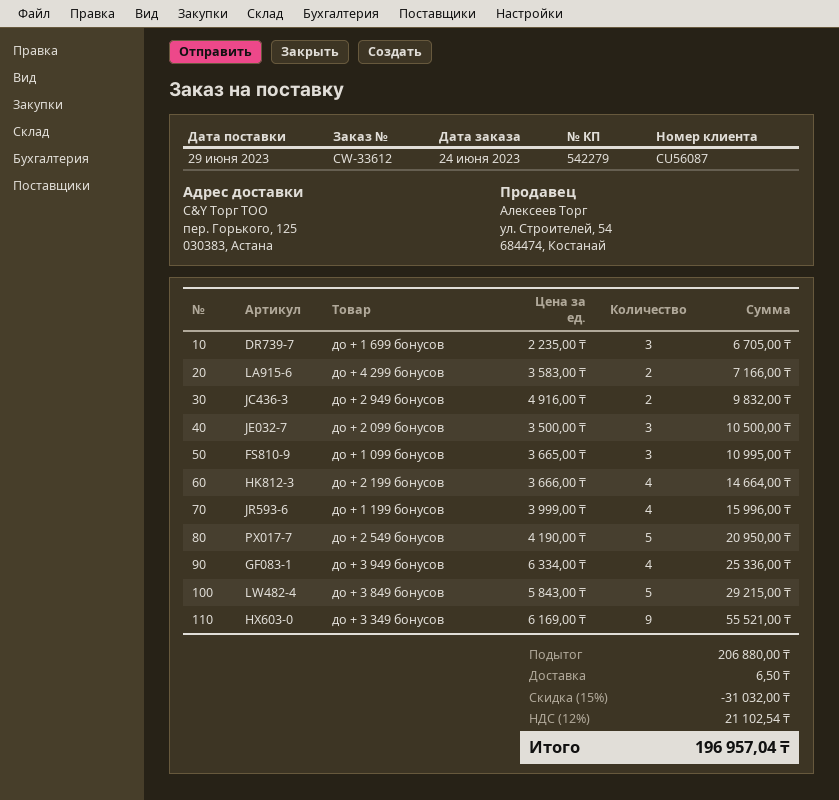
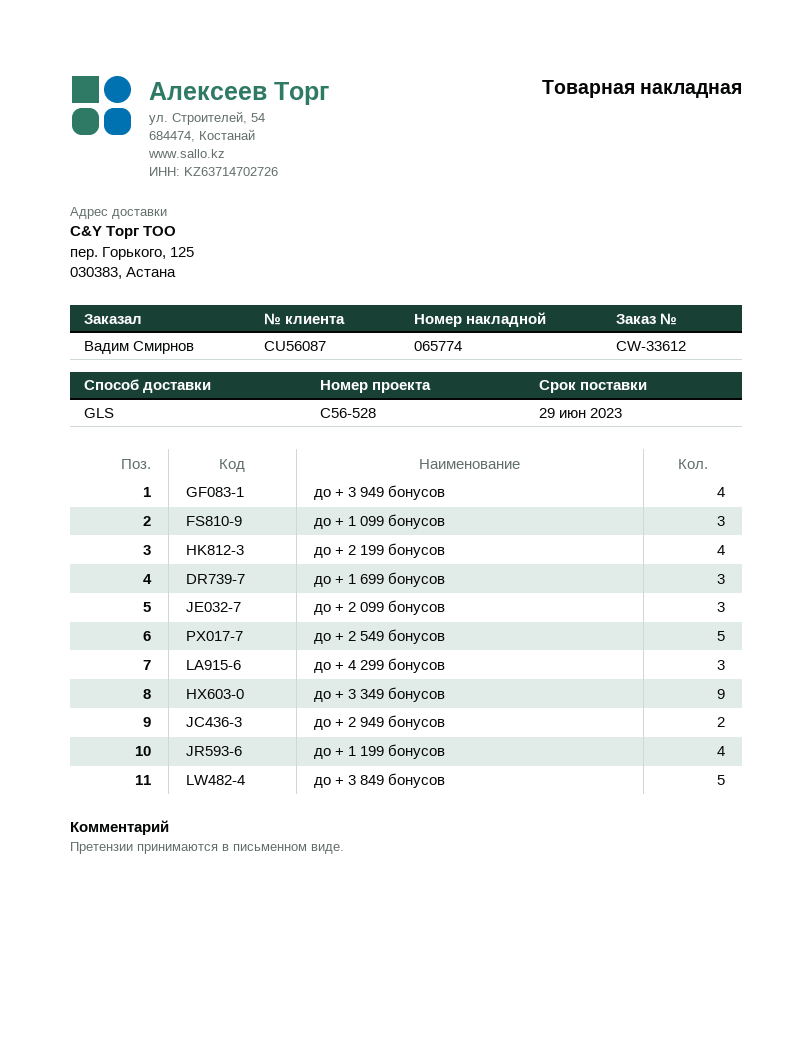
до + 4 299 бонусов: 2 -> 3

